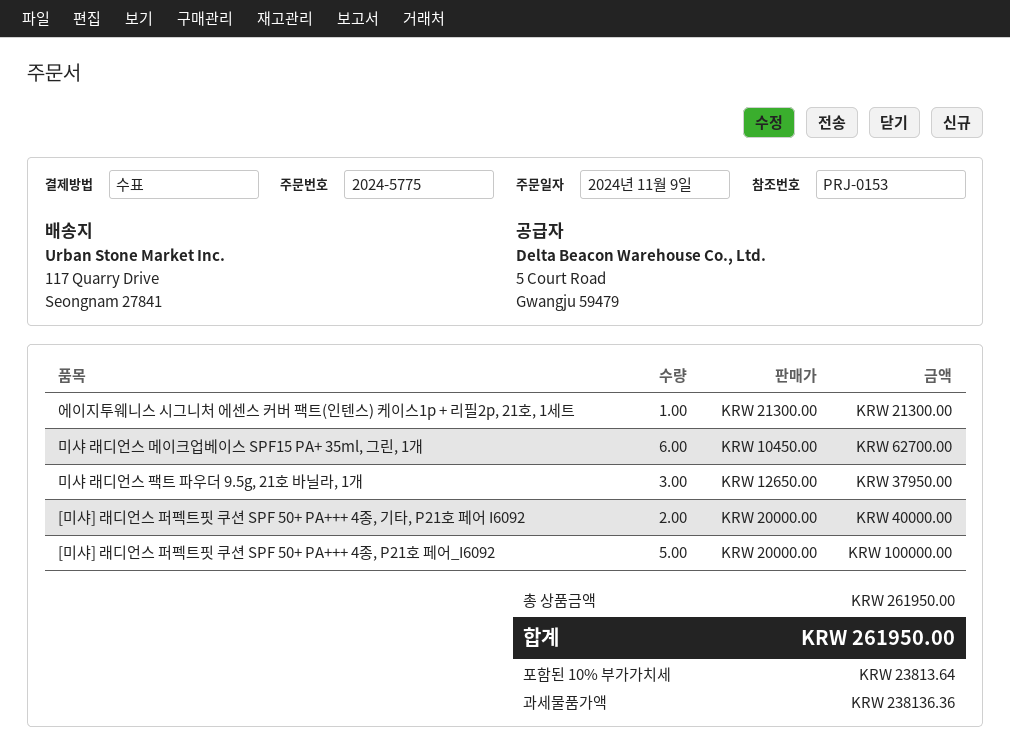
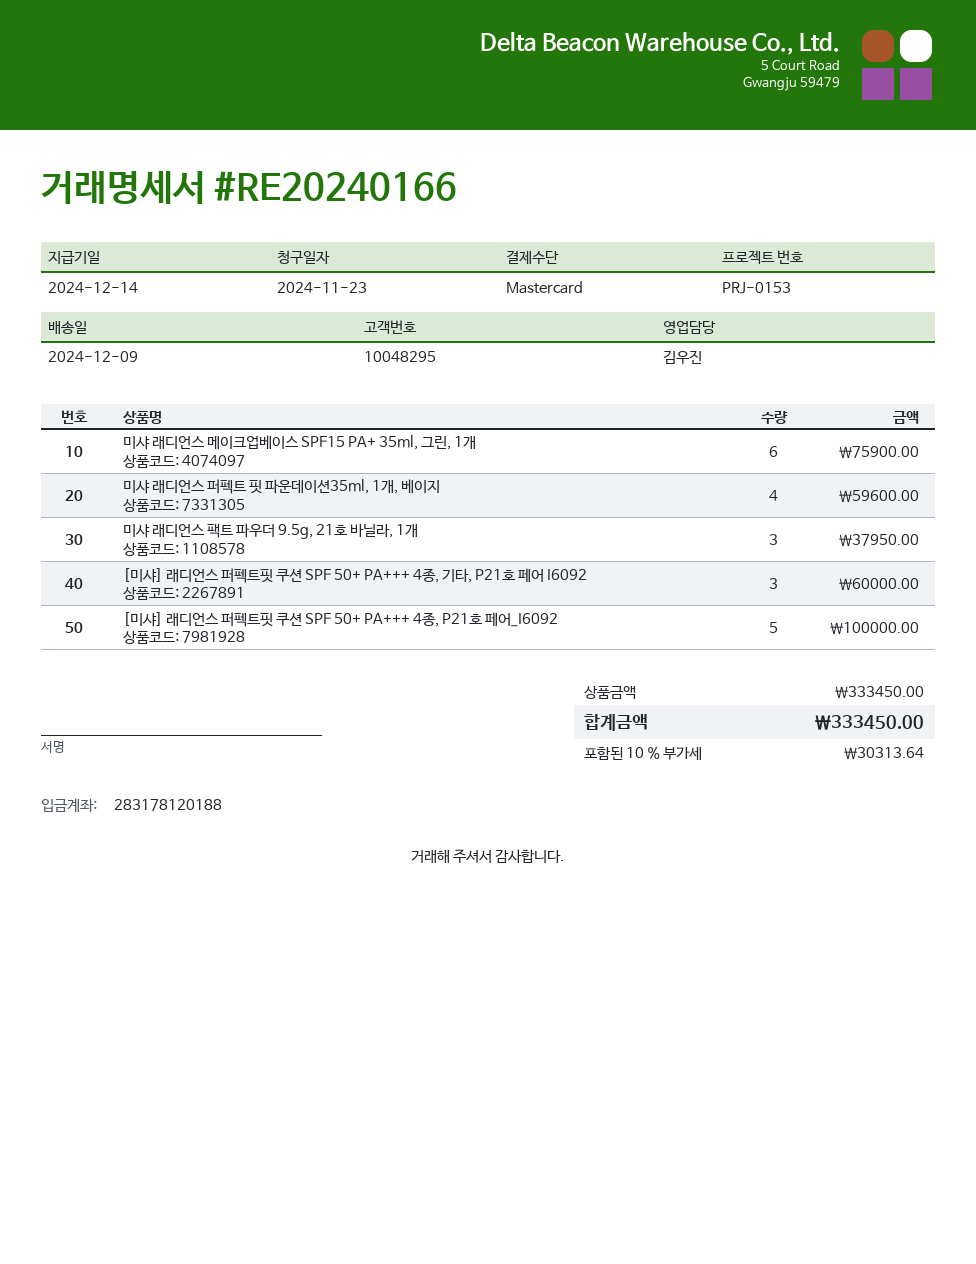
payment method: cheque -> Mastercard
에이지투웨니스 시그니처 에센스 커버 팩트(인텐스) 케이스1p + 리필2p, 21호, 1세트: 1 for 21300.00 -> none
미샤 래디언스 메이크업베이스 SPF15 PA+ 35ml, 그린, 1개: 6 for 62700.00 -> 6 for 75900.00
[미샤] 래디언스 퍼펙트핏 쿠션 SPF 50+ PA+++ 4종, 기타, P21호 페어 I6092: 2 for 40000.00 -> 3 for 60000.00
미샤 래디언스 퍼펙트 핏 파운데이션35ml, 1개, 베이지: none -> 4 for 59600.00
subtotal: 261950.00 -> 333450.00
tax: 10% = 23813.64 -> 10% = 30313.64
total: 261950.00 -> 333450.00

